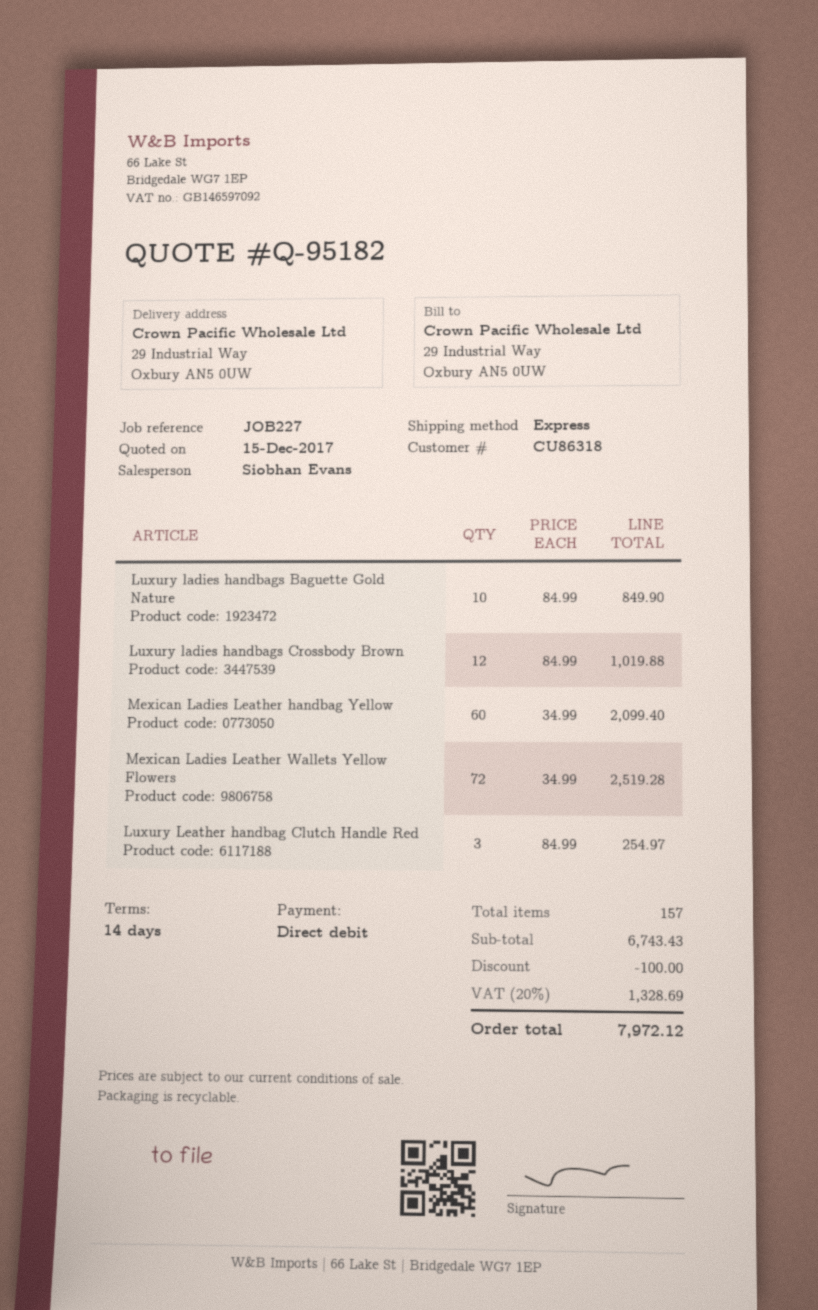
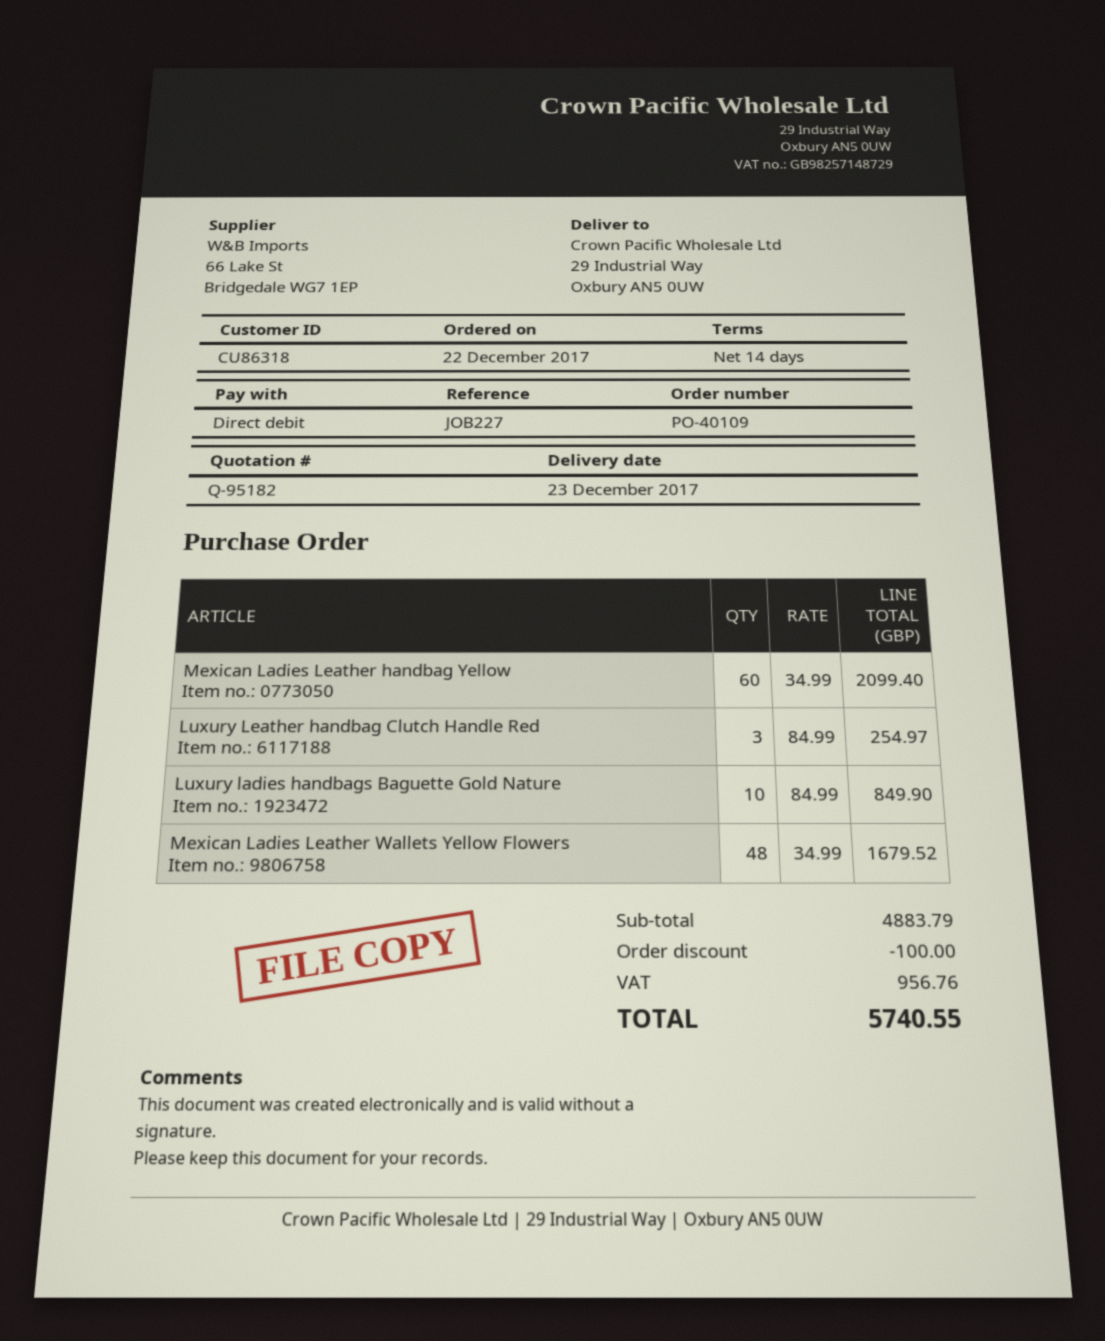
Luxury ladies handbags Crossbody Brown: 12 x 84.99 = 1019.88 -> none
Mexican Ladies Leather Wallets Yellow Flowers: 72 x 34.99 = 2519.28 -> 48 x 34.99 = 1679.52
subtotal: 6743.43 -> 4883.79
tax: 1328.69 -> 956.76
total: 7972.12 -> 5740.55

